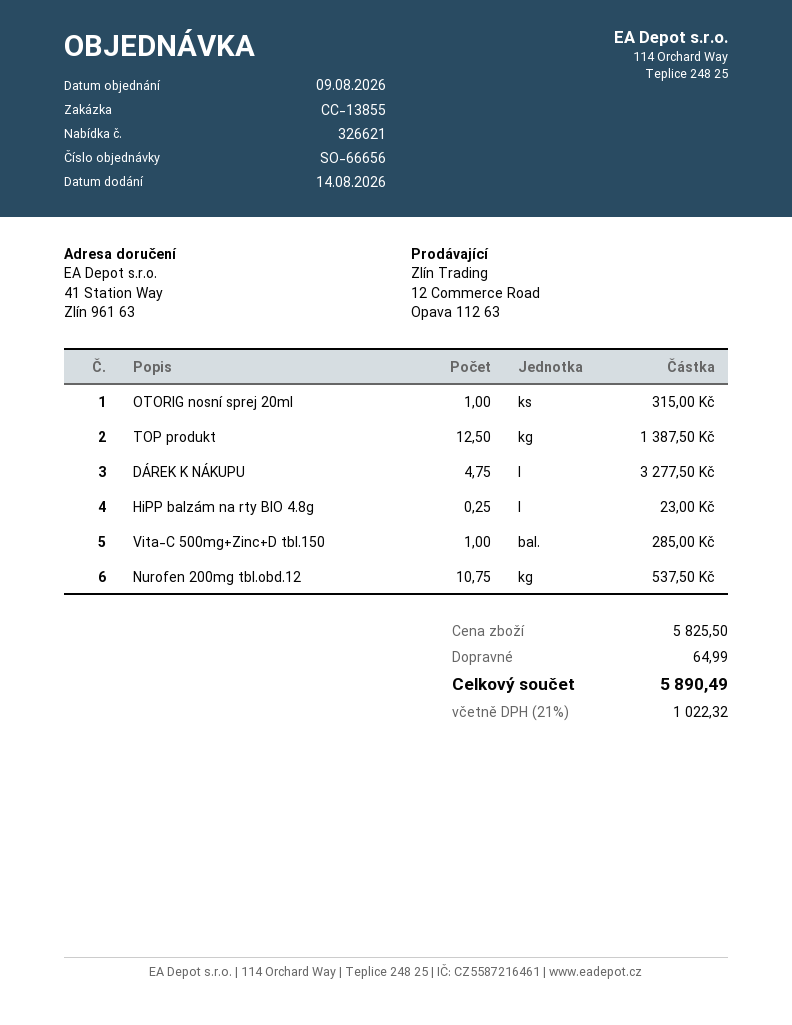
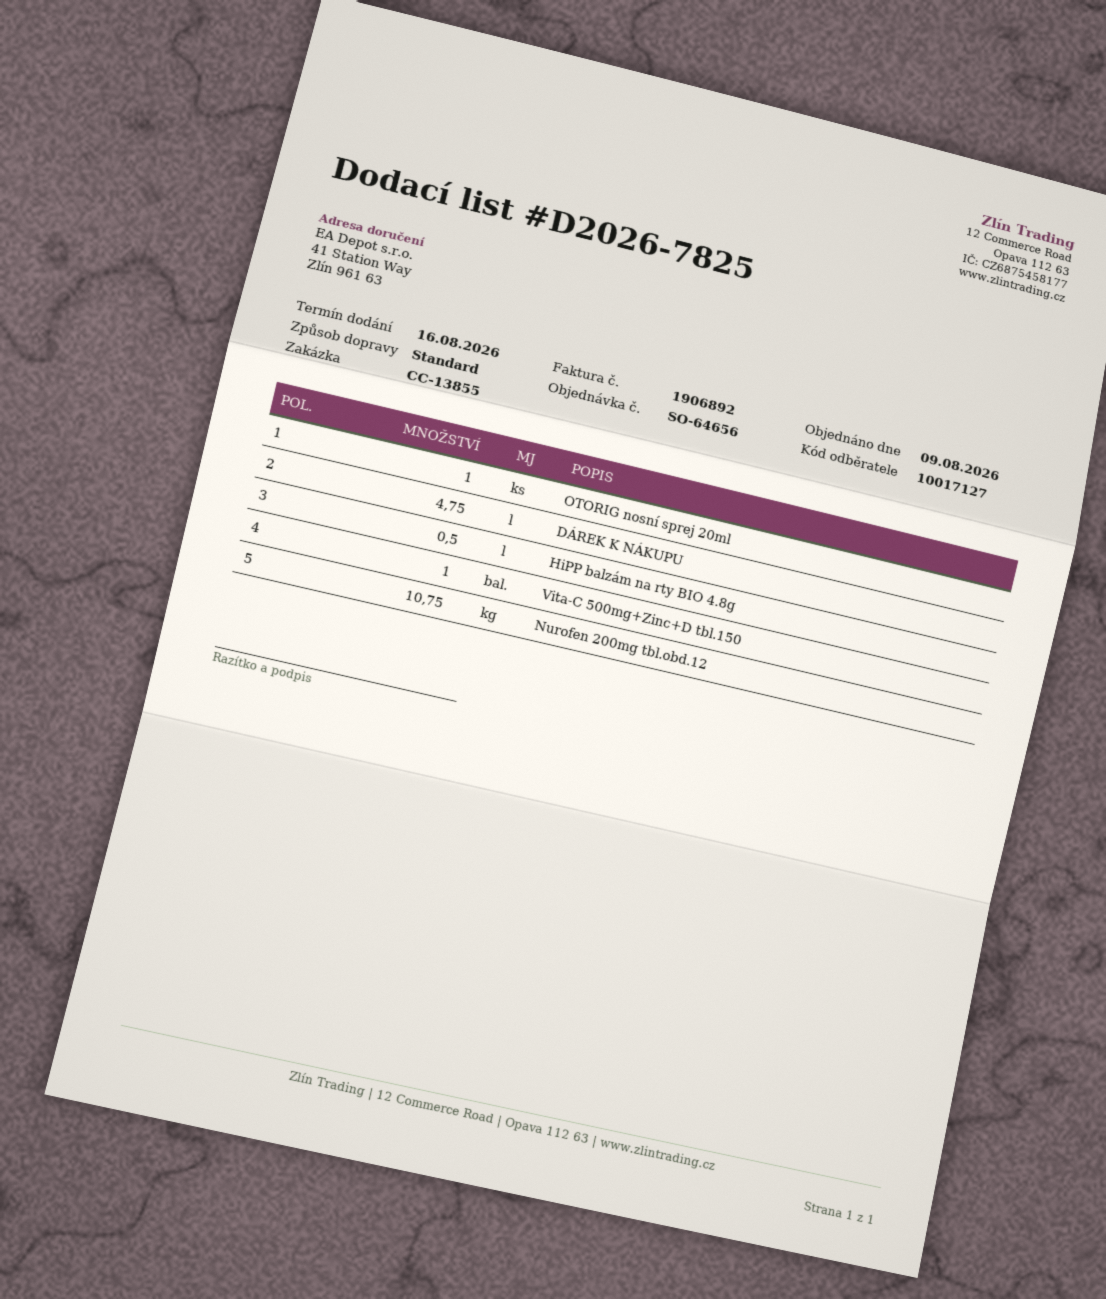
order number: SO-66656 -> SO-64656
delivery date: 2026-08-14 -> 2026-08-16
TOP produkt: 12.5 -> none
HiPP balzám na rty BIO 4.8g: 0.25 -> 0.5

